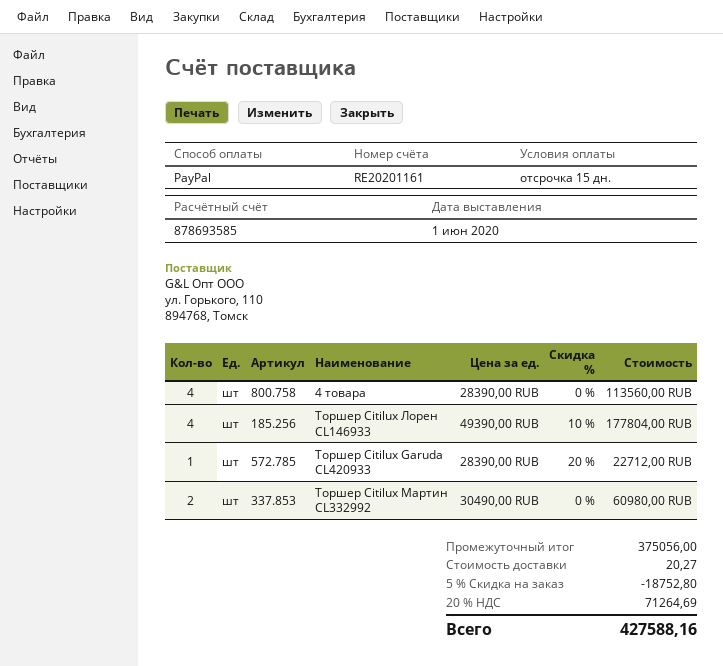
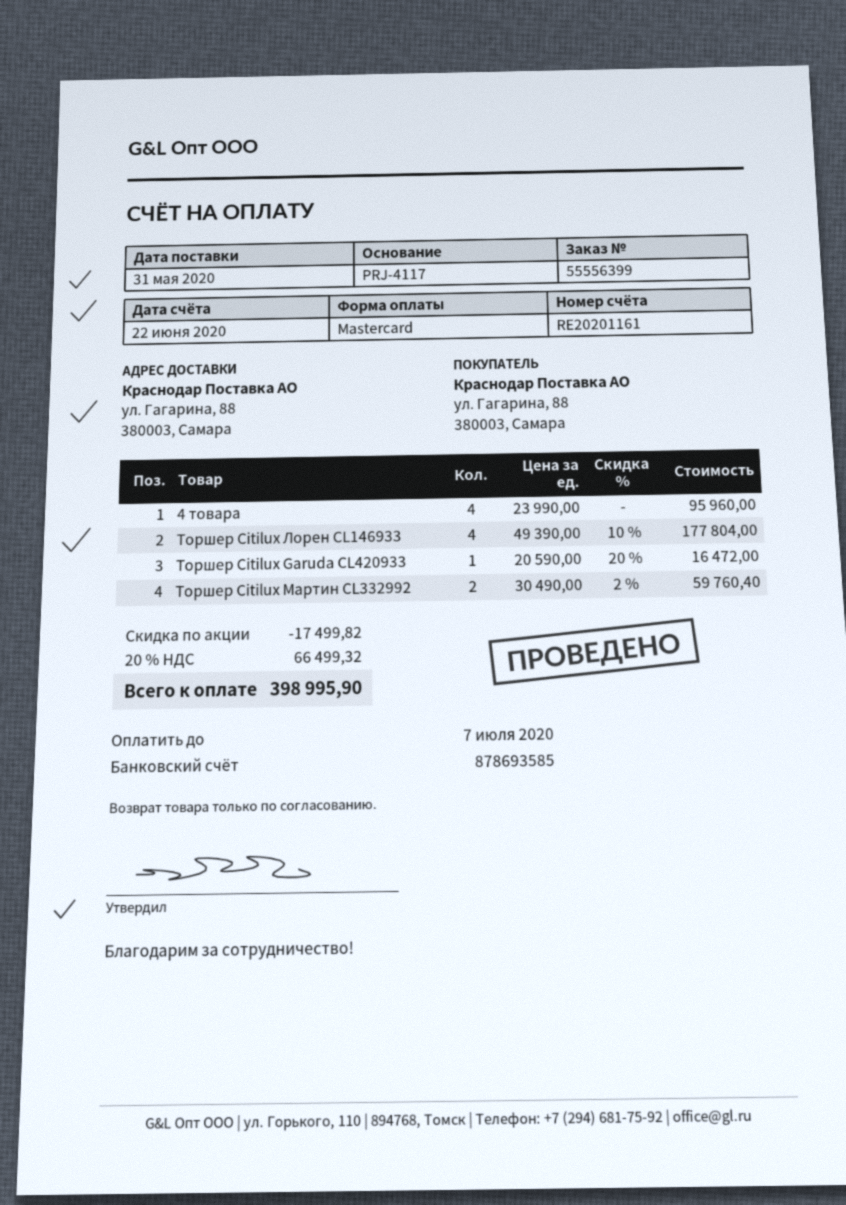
invoice date: 2020-06-01 -> 2020-06-22
payment method: PayPal -> Mastercard
4 товара: 4 x 28390.00 = 113560.00 -> 4 x 23990.00 = 95960.00
Торшер Citilux Garuda CL420933: 1 x 28390.00 - 20% = 22712.00 -> 1 x 20590.00 - 20% = 16472.00
Торшер Citilux Мартин CL332992: 2 x 30490.00 = 60980.00 -> 2 x 30490.00 - 2% = 59760.40
discount: 18752.80 -> 17499.82
shipping: 20.27 -> none
tax: 20% = 71264.69 -> 20% = 66499.32
total: 427588.16 -> 398995.90

